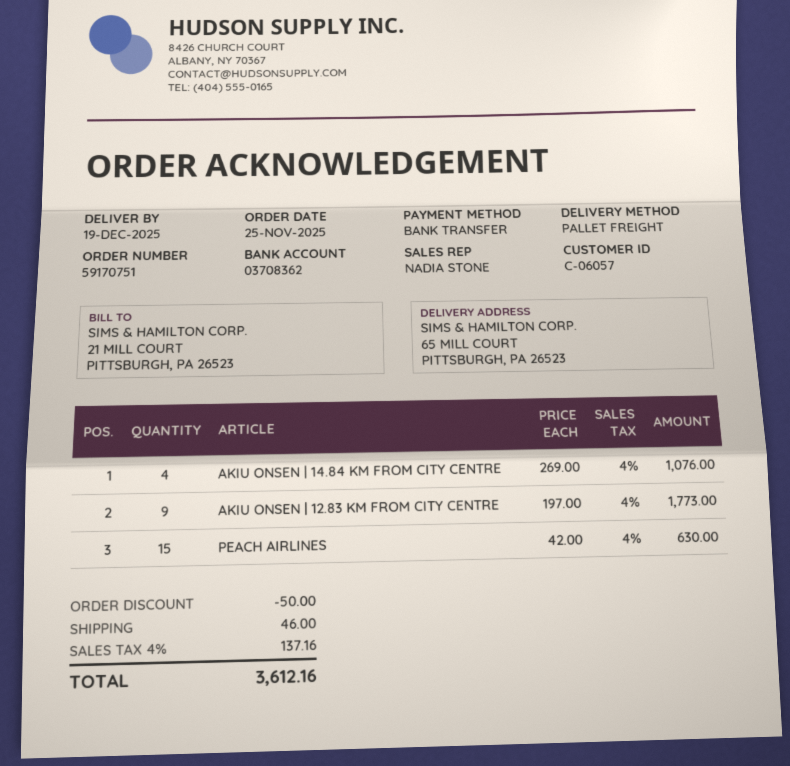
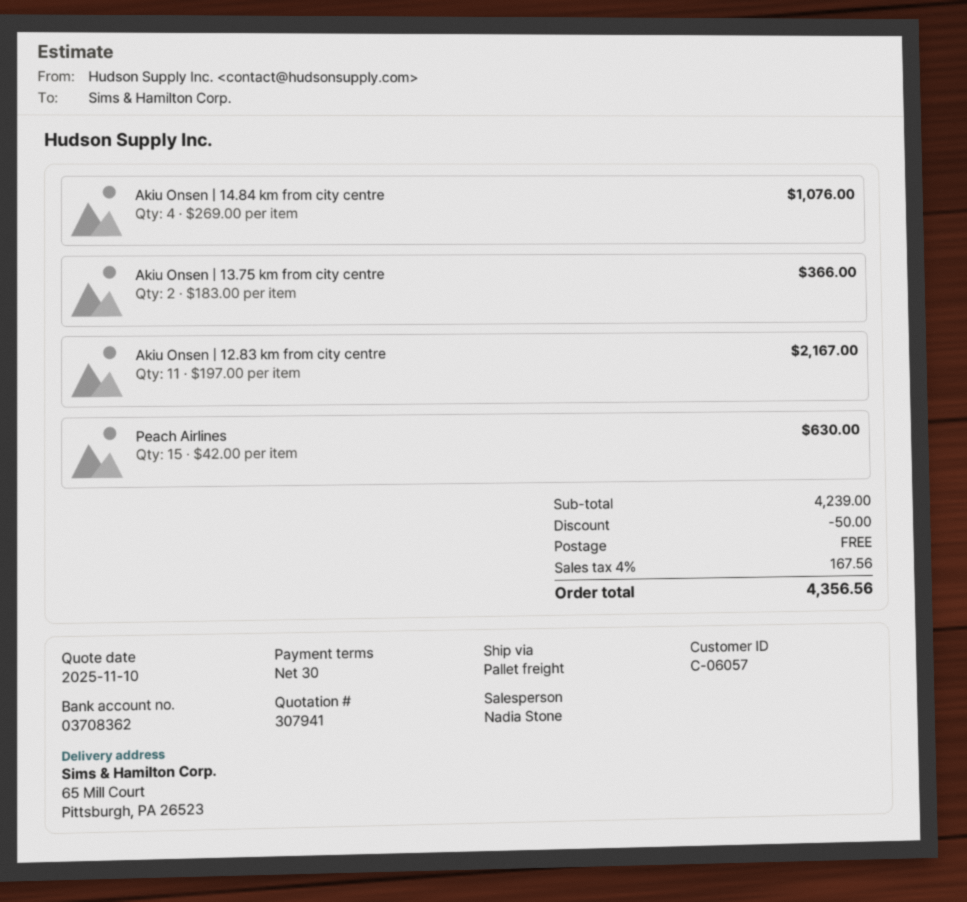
AKIU ONSEN | 12.83 KM FROM CITY CENTRE: 9 x 197.00 = 1773.00 -> 11 x 197.00 = 2167.00
Akiu Onsen | 13.75 km from city centre: none -> 2 x 183.00 = 366.00
shipping: 46.00 -> 0.00
tax: 4% = 137.16 -> 4% = 167.56
total: 3612.16 -> 4356.56

